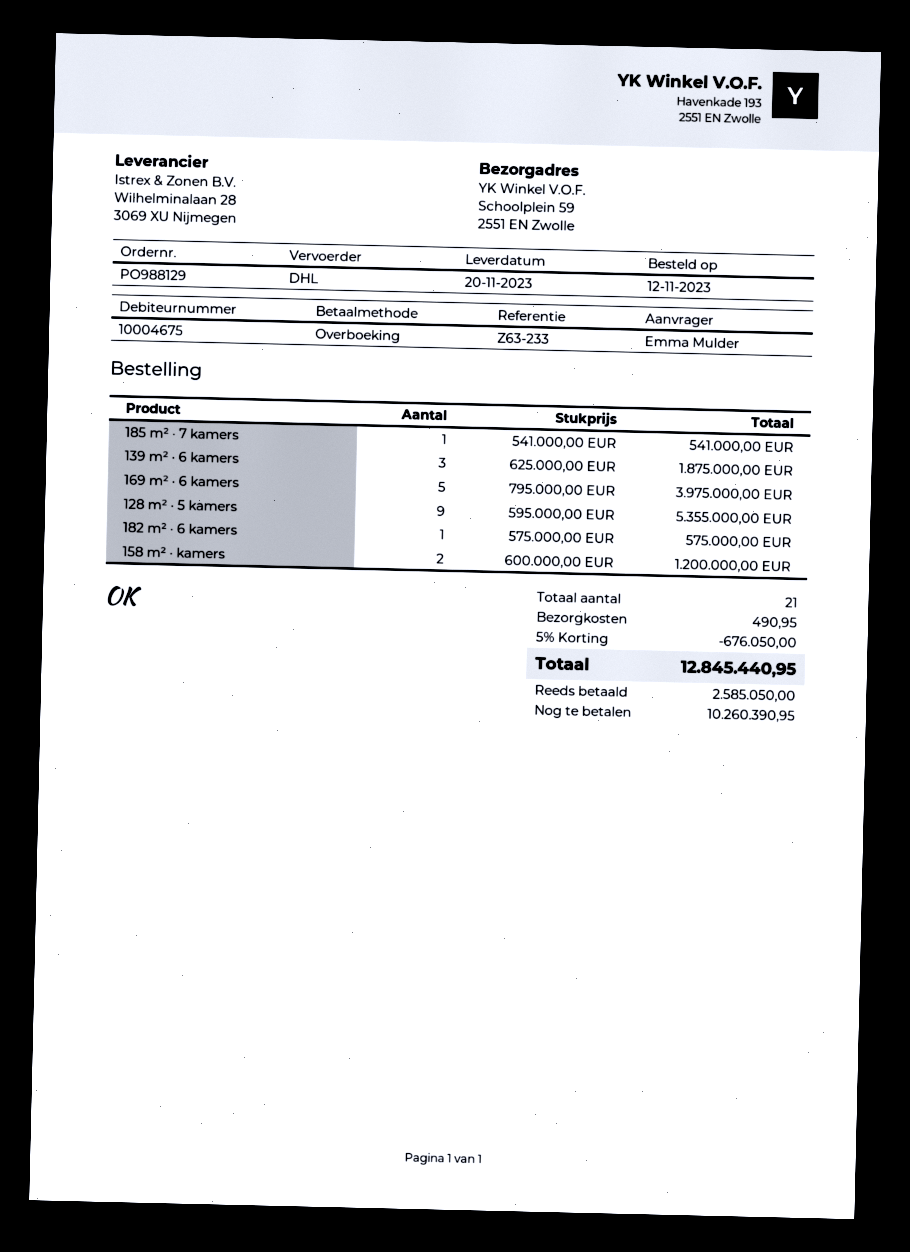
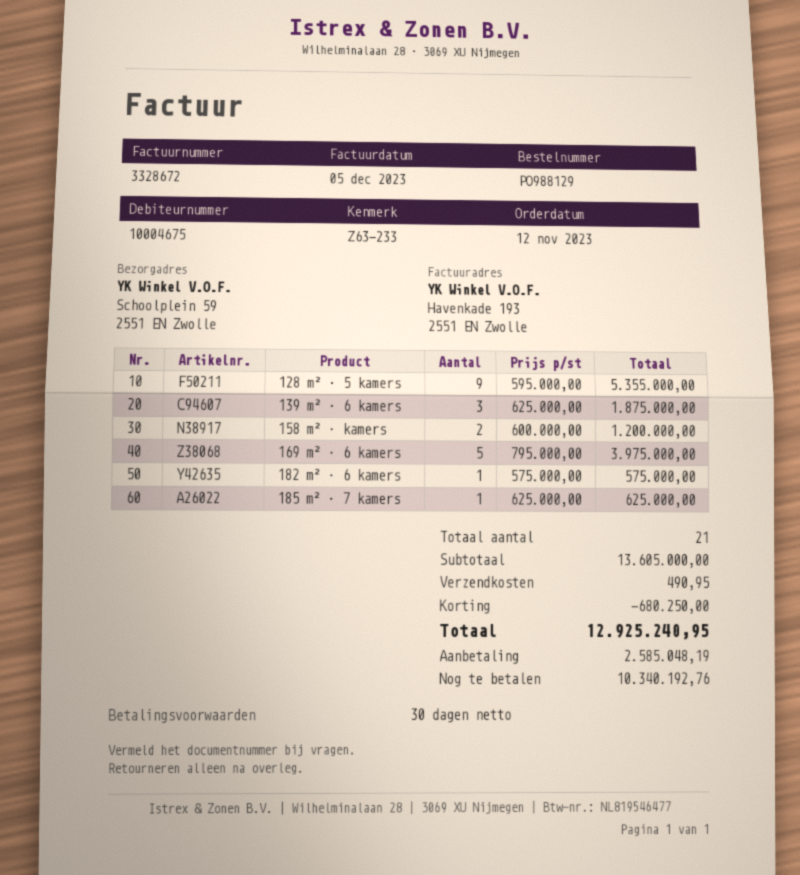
185 m² · 7 kamers: 1 x 541000.00 = 541000.00 -> 1 x 625000.00 = 625000.00
discount: 676050.00 -> 680250.00
total: 12845440.95 -> 12925240.95
deposit: 2585050.00 -> 2585048.19
balance: 10260390.95 -> 10340192.76

